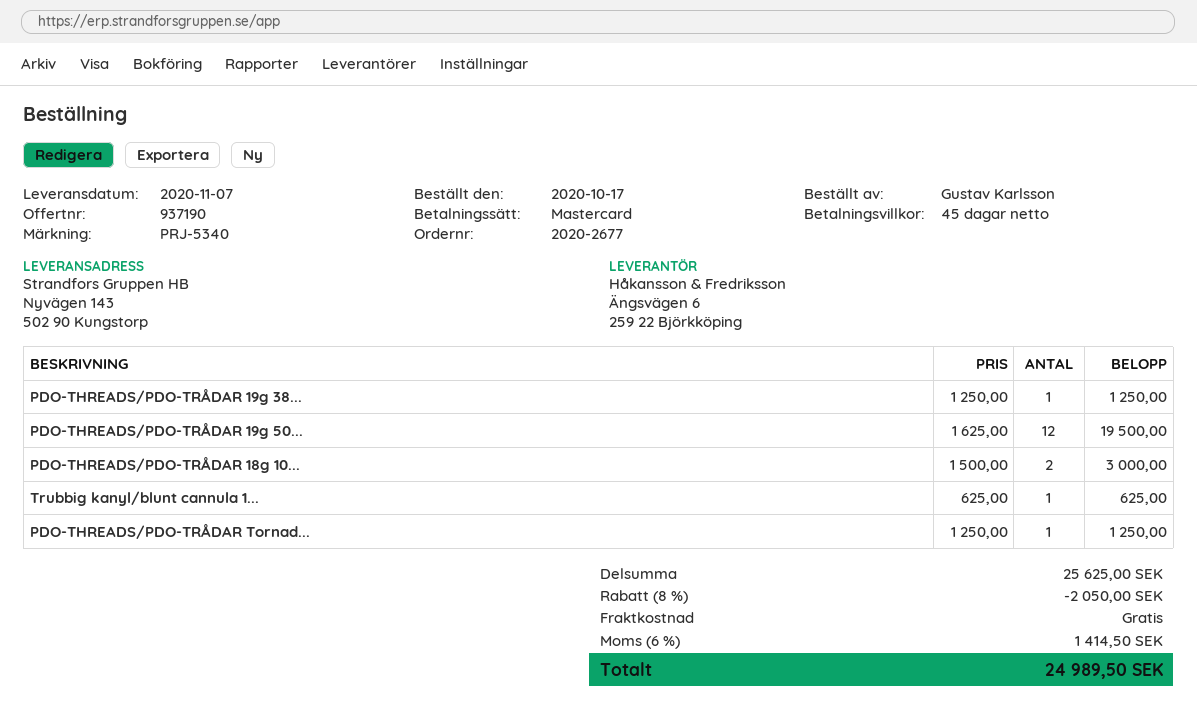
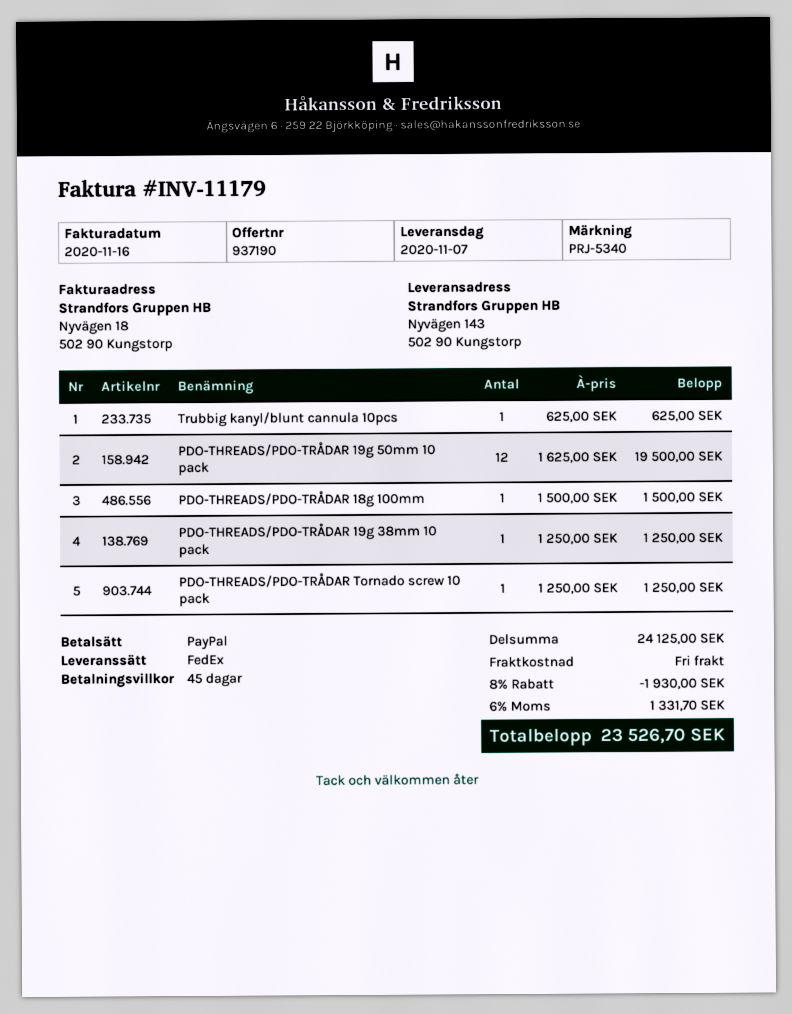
payment method: Mastercard -> PayPal
PDO-THREADS/PDO-TRÅDAR 18g 10...: 2 x 1500.00 = 3000.00 -> 1 x 1500.00 = 1500.00
subtotal: 25625.00 -> 24125.00
discount: 8% = 2050.00 -> 8% = 1930.00
tax: 6% = 1414.50 -> 6% = 1331.70
total: 24989.50 -> 23526.70

